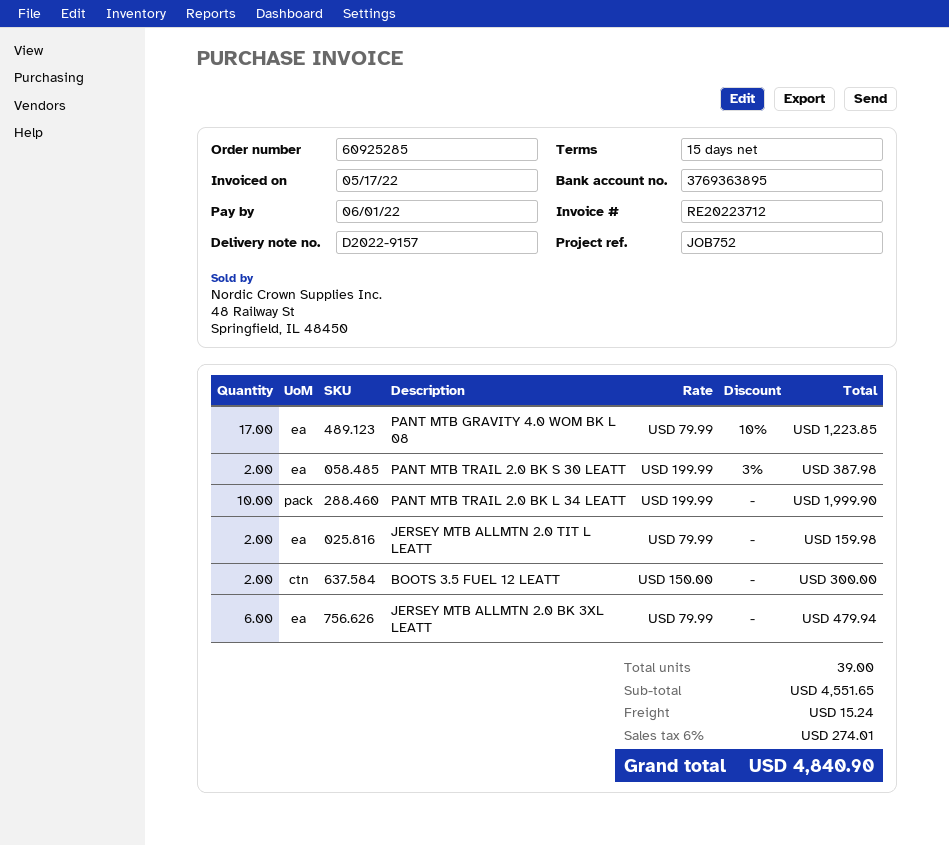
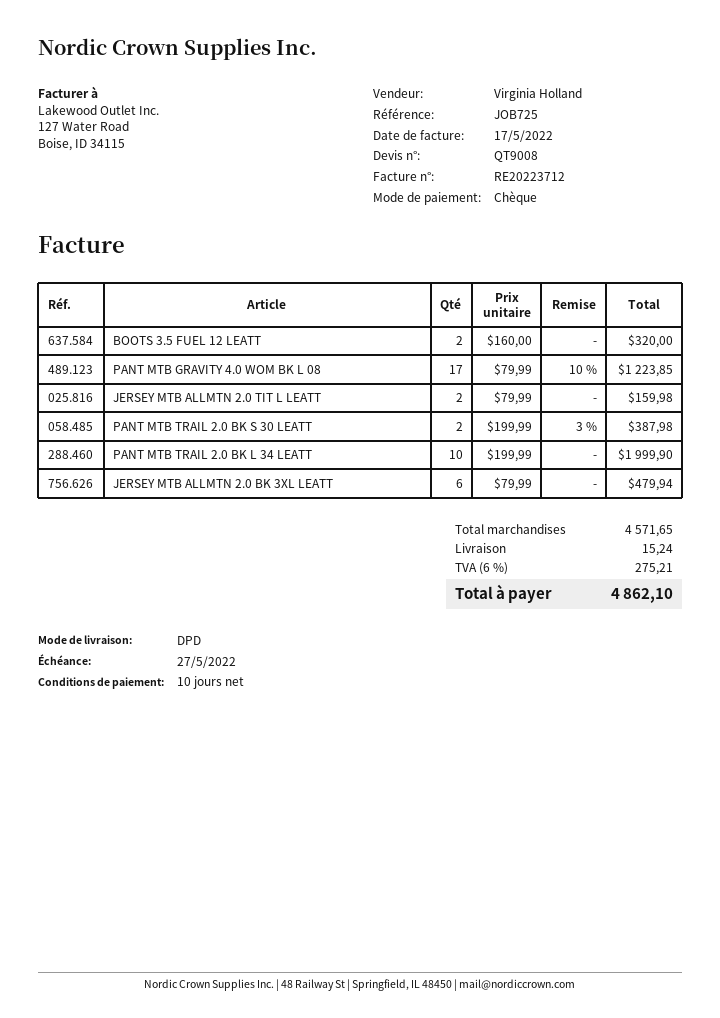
payment terms: 15 days -> 10 days
due date: 2022-06-01 -> 2022-05-27
reference: JOB752 -> JOB725
BOOTS 3.5 FUEL 12 LEATT: 2 x 150.00 = 300.00 -> 2 x 160.00 = 320.00
subtotal: 4551.65 -> 4571.65
tax: 6% = 274.01 -> 6% = 275.21
total: 4840.90 -> 4862.10

